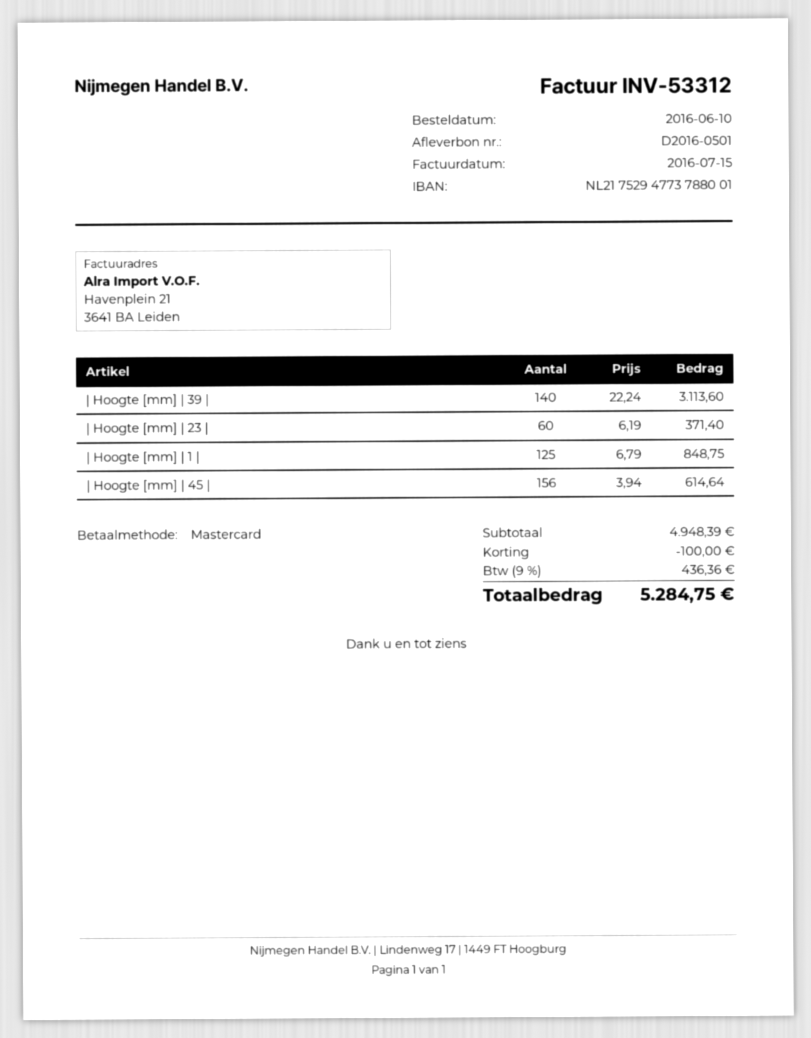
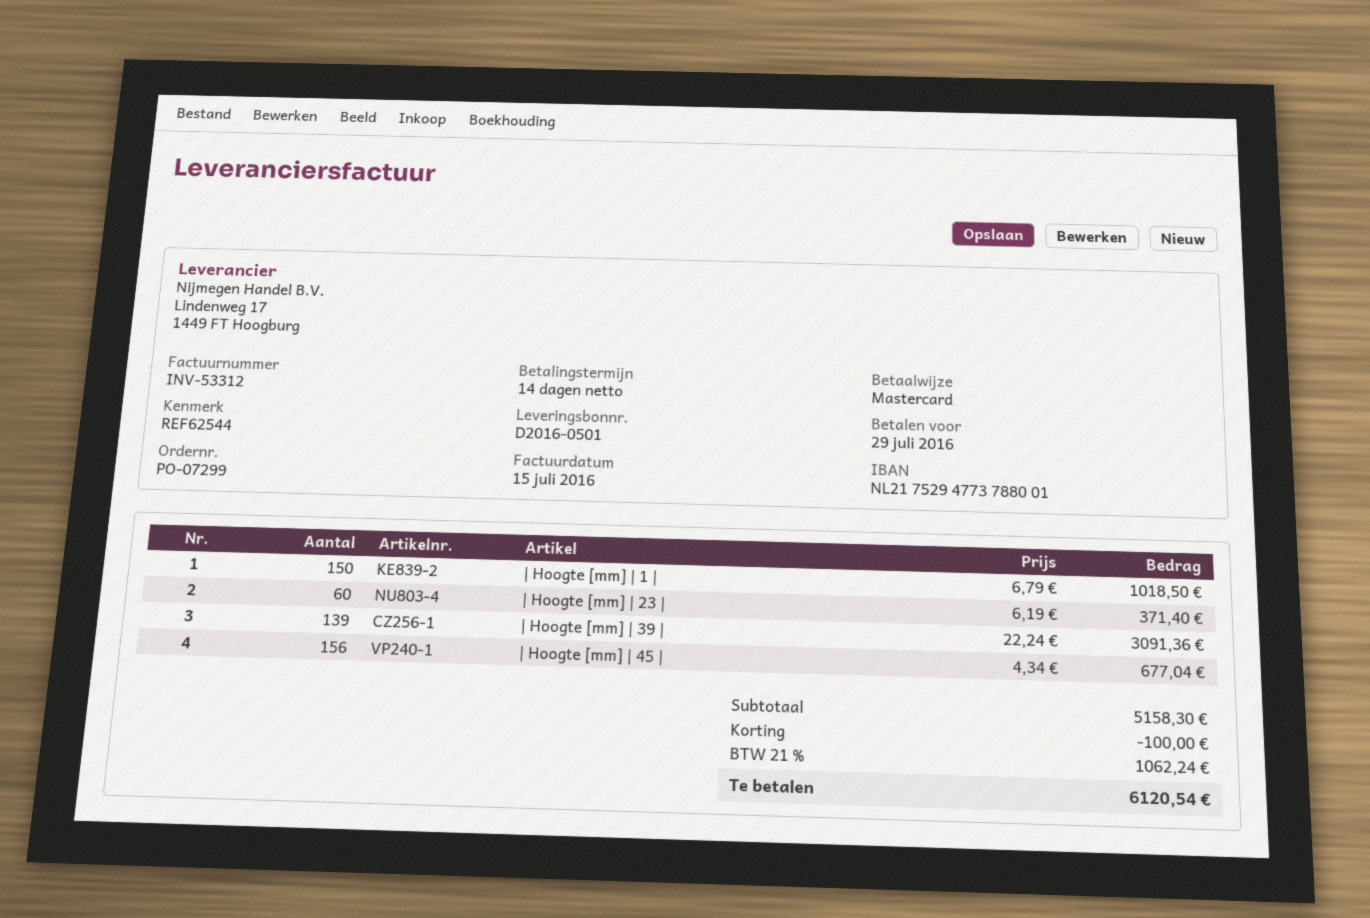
| Hoogte [mm] | 39 |: 140 x 22.24 = 3113.60 -> 139 x 22.24 = 3091.36
| Hoogte [mm] | 1 |: 125 x 6.79 = 848.75 -> 150 x 6.79 = 1018.50
| Hoogte [mm] | 45 |: 156 x 3.94 = 614.64 -> 156 x 4.34 = 677.04
subtotal: 4948.39 -> 5158.30
tax: 9% = 436.36 -> 21% = 1062.24
total: 5284.75 -> 6120.54

